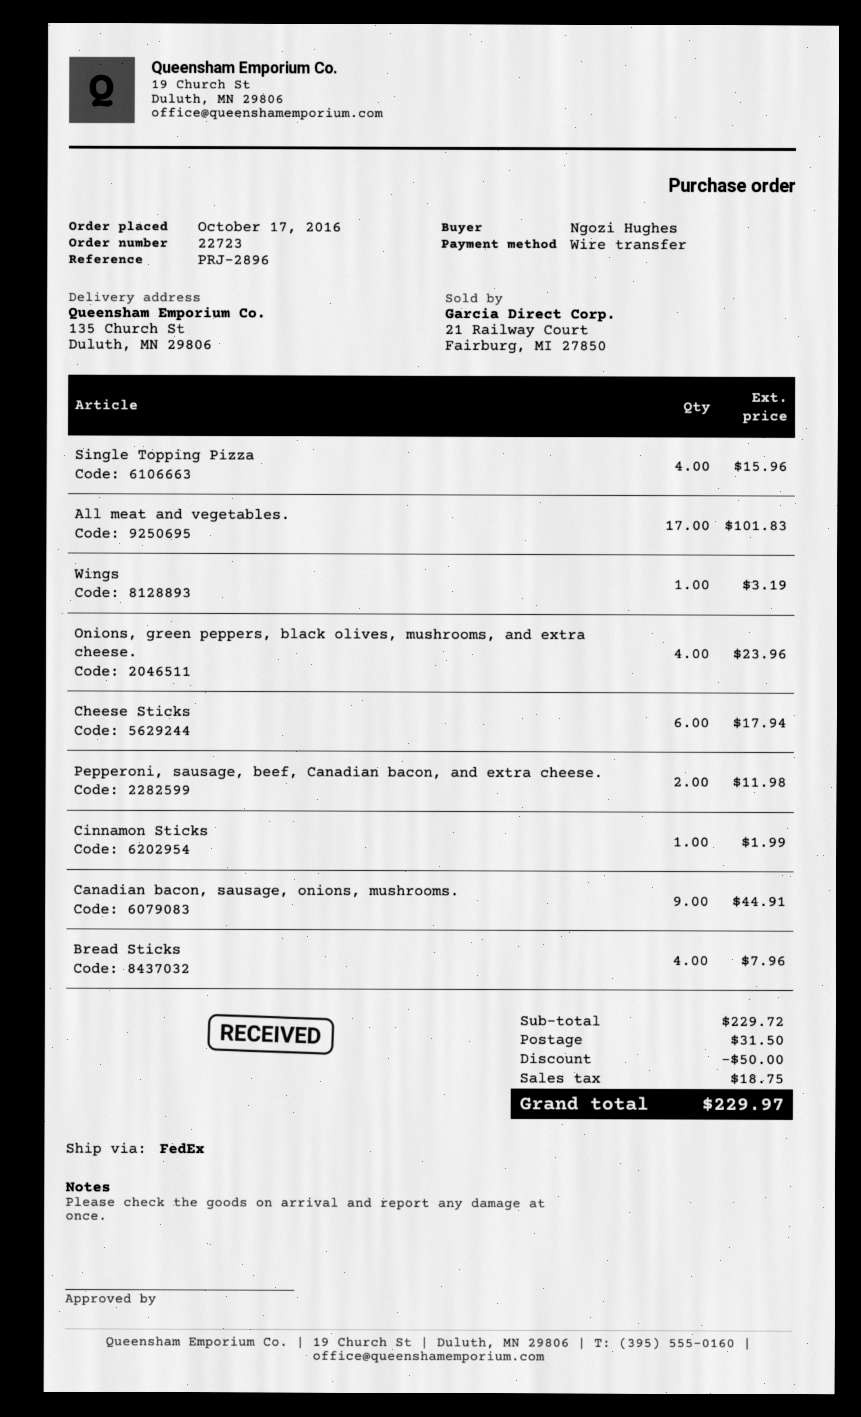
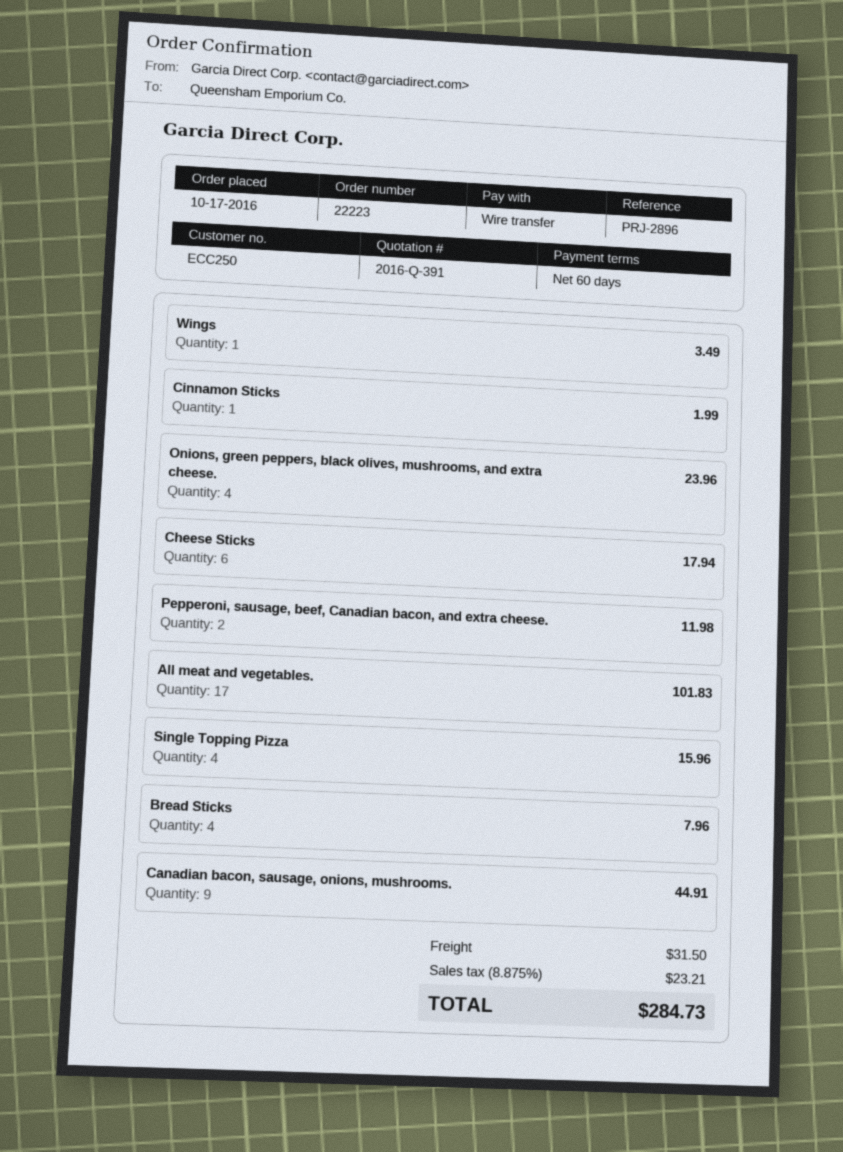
order number: 22723 -> 22223
Wings: 1 for 3.19 -> 1 for 3.49
discount: 50.00 -> none
tax: 18.75 -> 23.21
total: 229.97 -> 284.73

